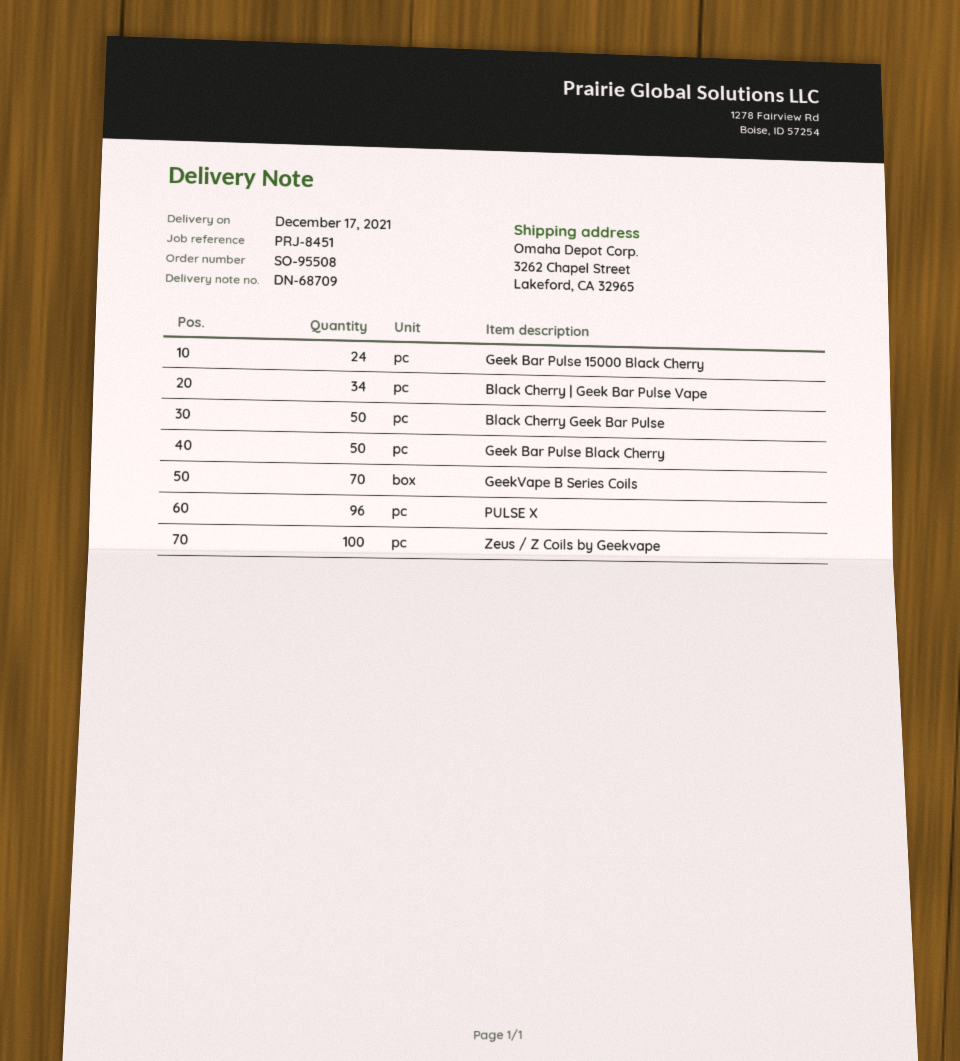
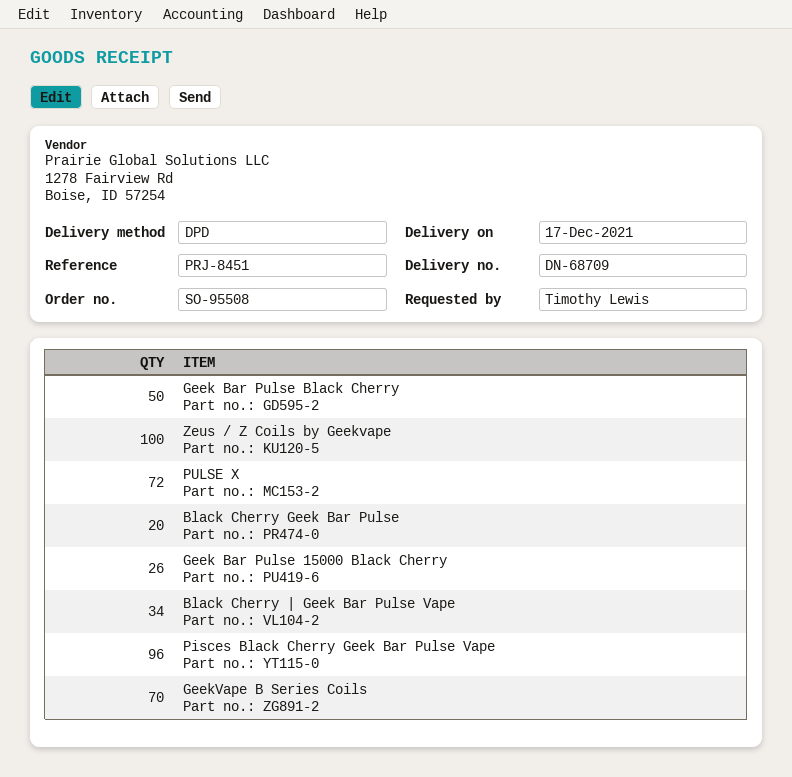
Geek Bar Pulse 15000 Black Cherry: 24 -> 26
Black Cherry Geek Bar Pulse: 50 -> 20
PULSE X: 96 -> 72
Pisces Black Cherry Geek Bar Pulse Vape: none -> 96

